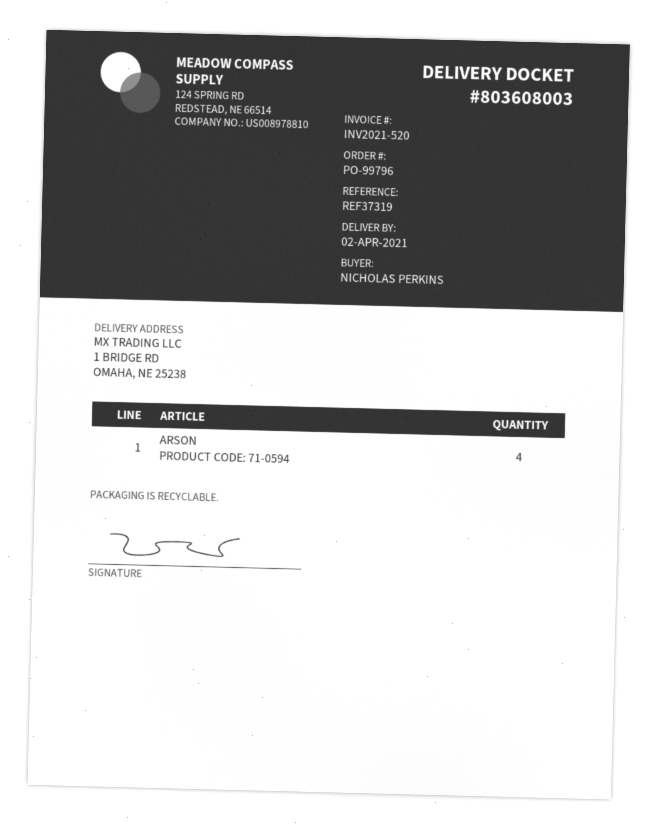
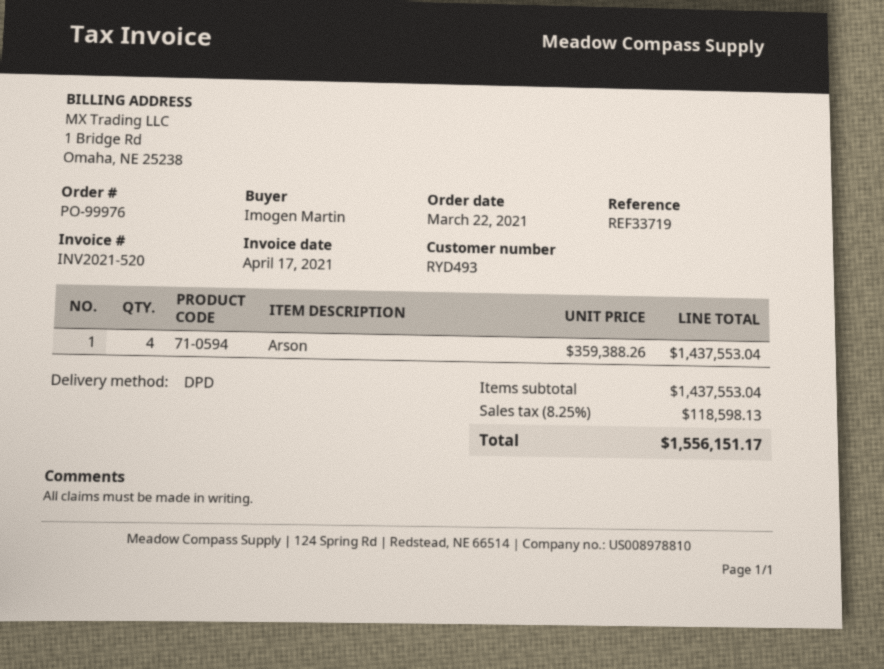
order number: PO-99796 -> PO-99976
reference: REF37319 -> REF33719
ordered by: NICHOLAS PERKINS -> Imogen Martin

